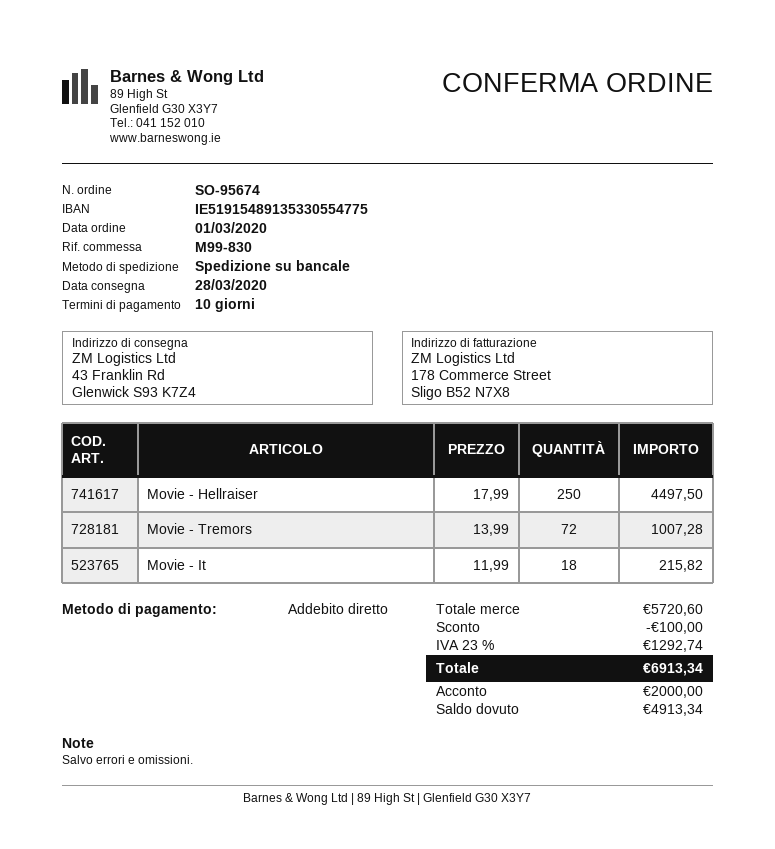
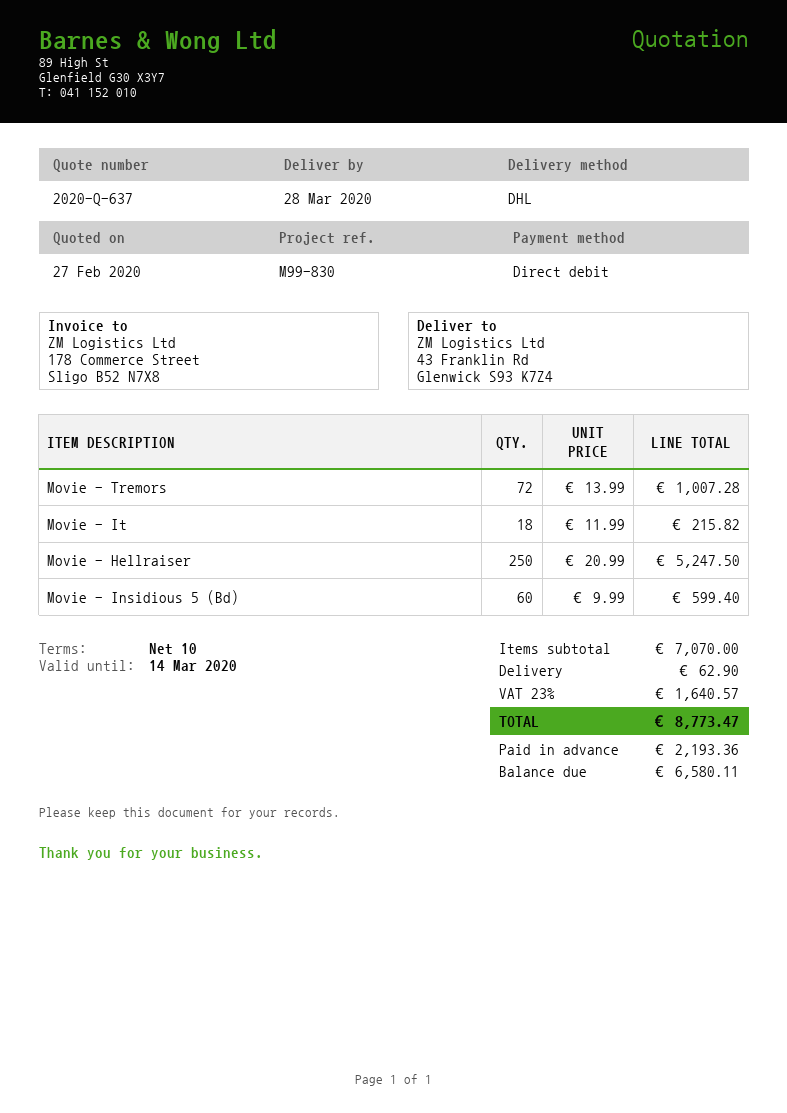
shipping method: pallet freight -> DHL
Movie - Hellraiser: 250 x 17.99 = 4497.50 -> 250 x 20.99 = 5247.50
Movie - Insidious 5 (Bd): none -> 60 x 9.99 = 599.40
subtotal: 5720.60 -> 7070.00
discount: 100.00 -> none
shipping: none -> 62.90
tax: 23% = 1292.74 -> 23% = 1640.57
total: 6913.34 -> 8773.47
deposit: 2000.00 -> 2193.36
balance: 4913.34 -> 6580.11

